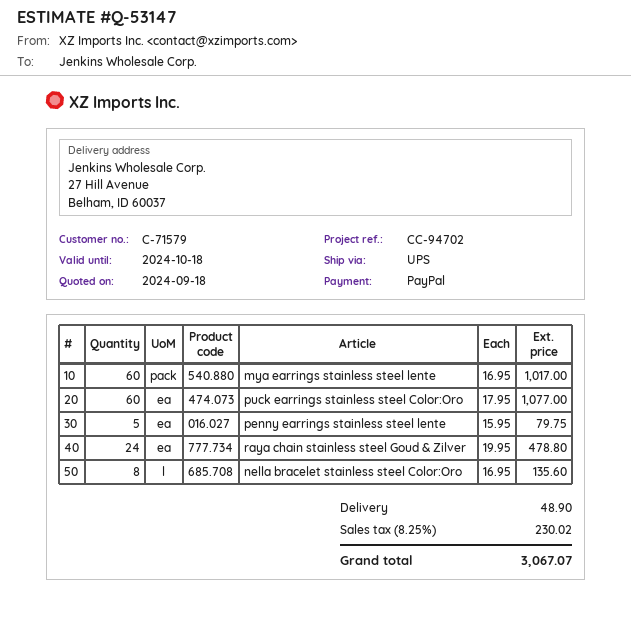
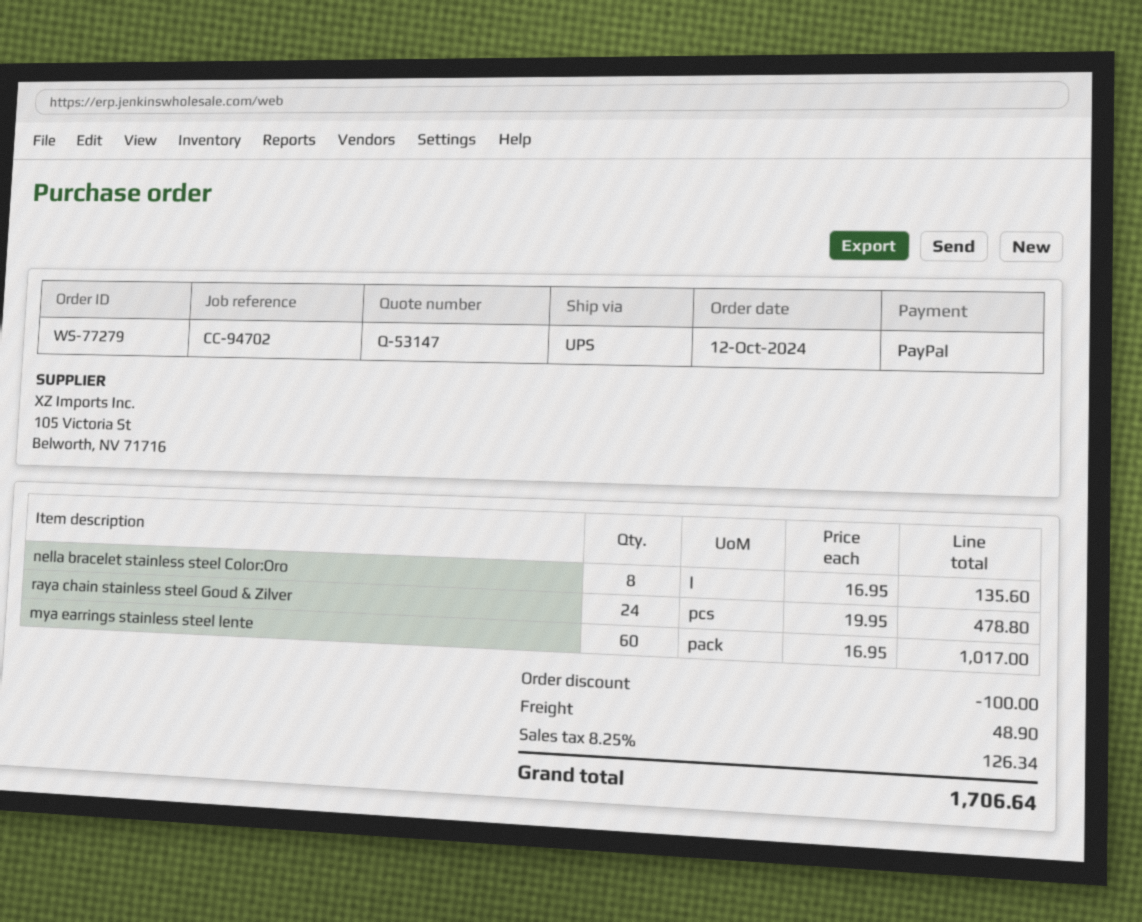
puck earrings stainless steel Color:Oro: 60 x 17.95 = 1077.00 -> none
penny earrings stainless steel lente: 5 x 15.95 = 79.75 -> none
discount: none -> 100.00
tax: 8.25% = 230.02 -> 8.25% = 126.34
total: 3067.07 -> 1706.64

